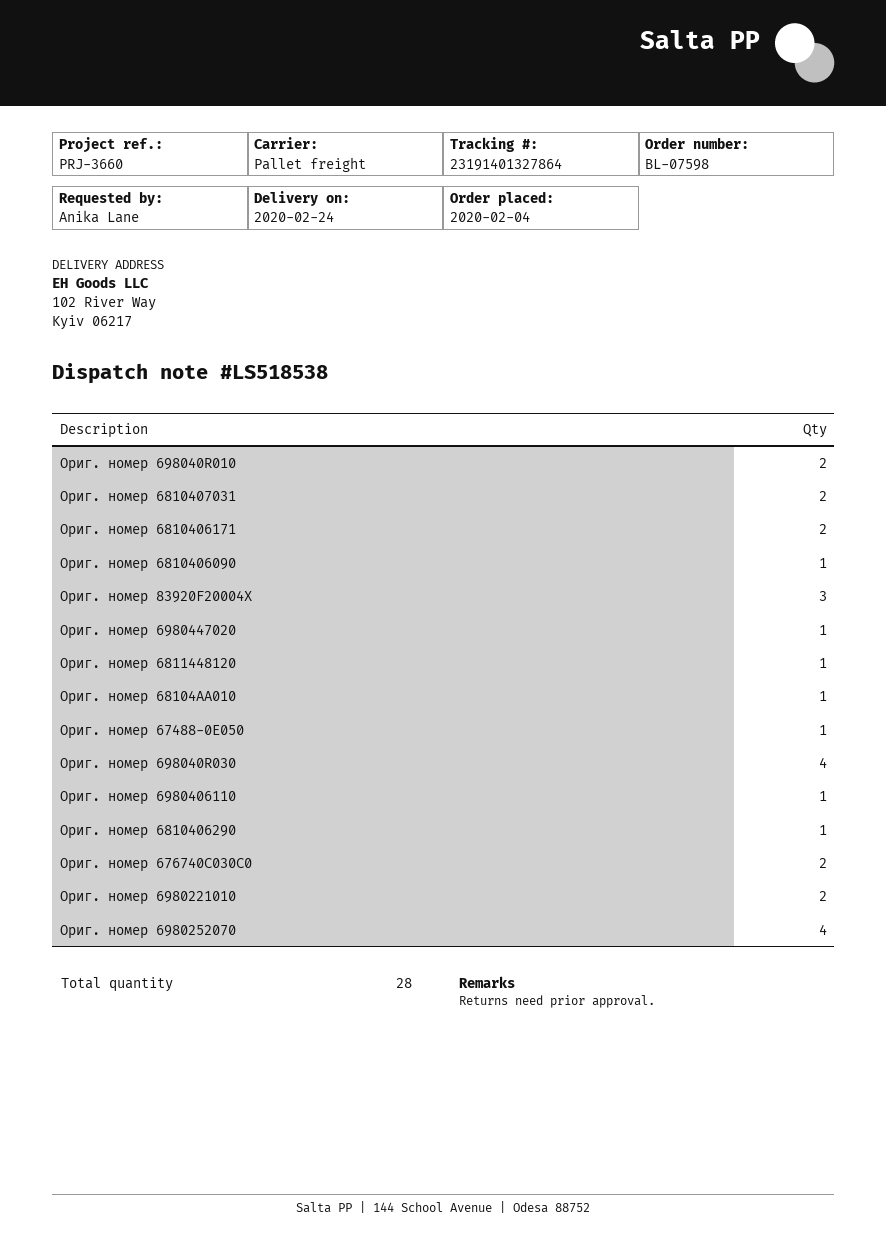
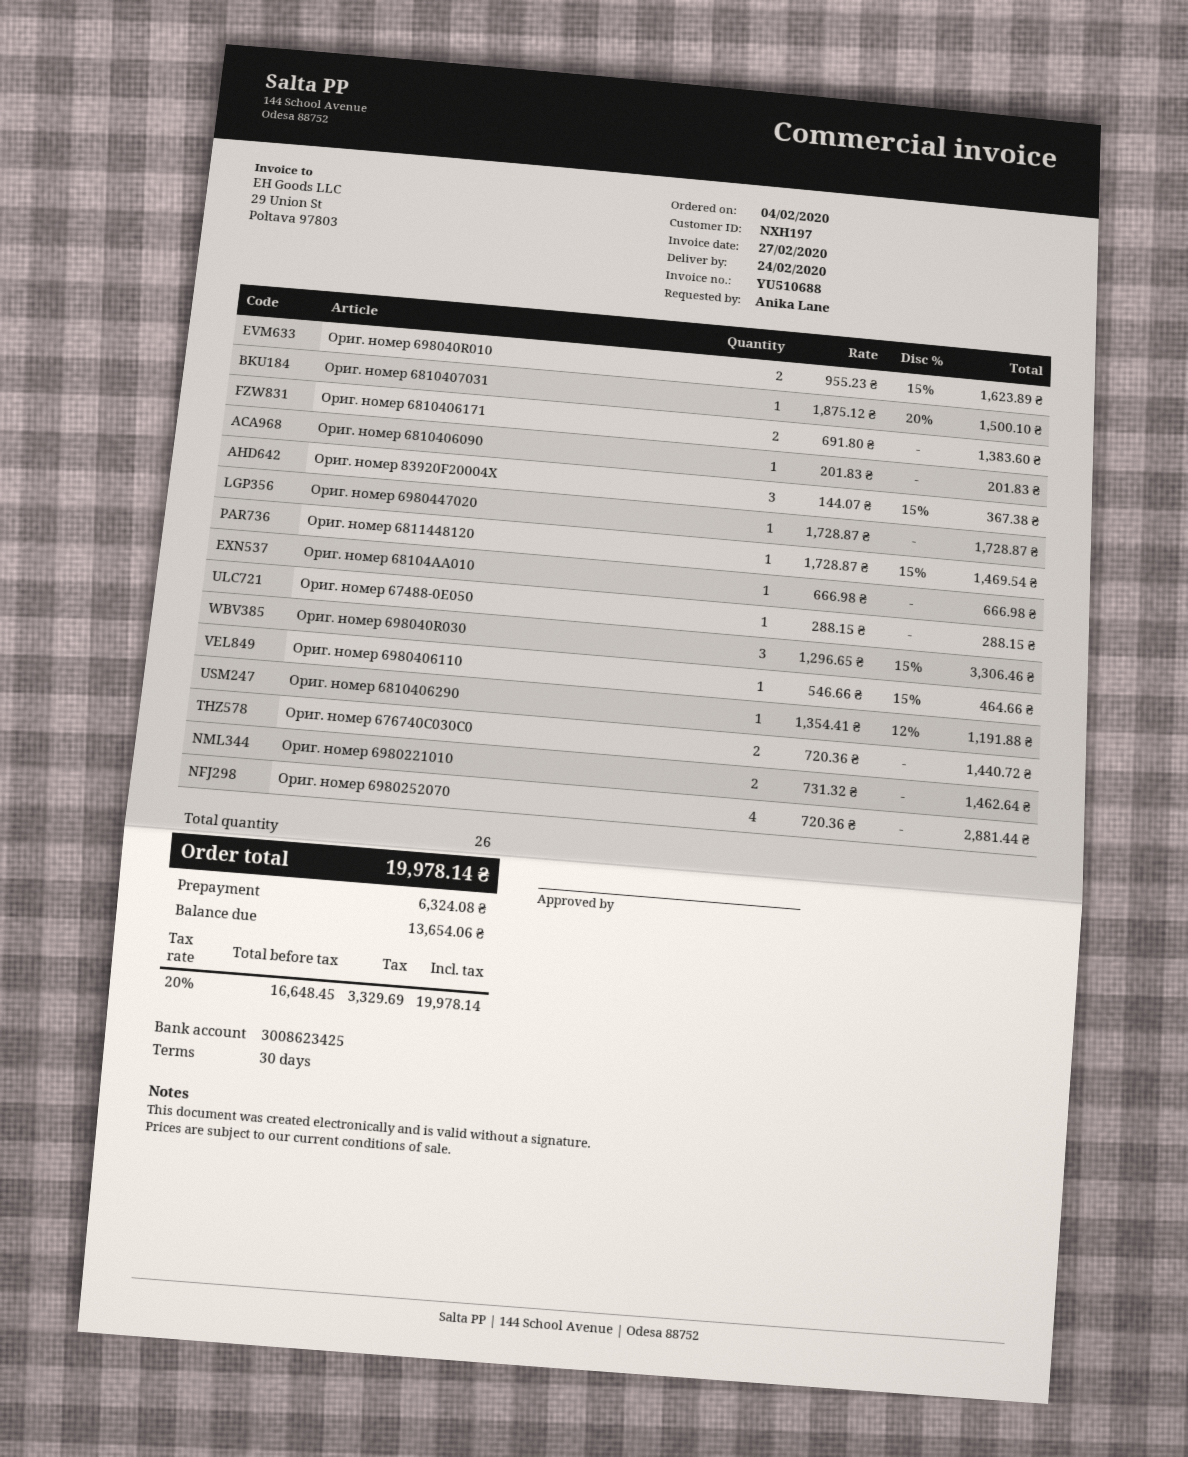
Ориг. номер 6810407031: 2 -> 1
Ориг. номер 698040R030: 4 -> 3
total quantity: 28 -> 26

